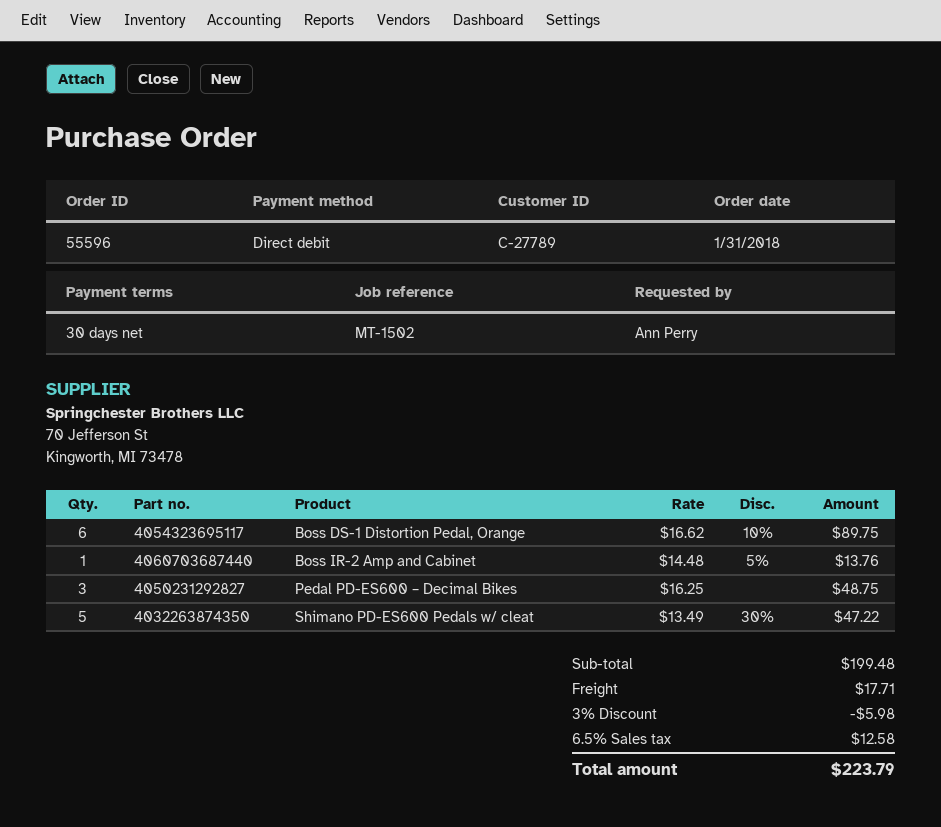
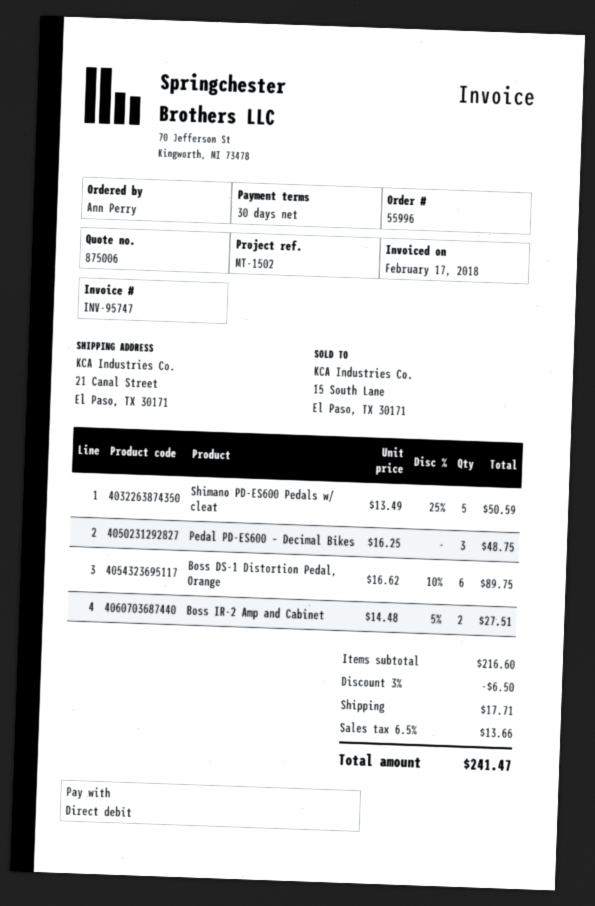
order number: 55596 -> 55996
Boss IR-2 Amp and Cabinet: 1 x 14.48 - 5% = 13.76 -> 2 x 14.48 - 5% = 27.51
Shimano PD-ES600 Pedals w/ cleat: 5 x 13.49 - 30% = 47.22 -> 5 x 13.49 - 25% = 50.59
subtotal: 199.48 -> 216.60
discount: 3% = 5.98 -> 3% = 6.50
tax: 6.5% = 12.58 -> 6.5% = 13.66
total: 223.79 -> 241.47

